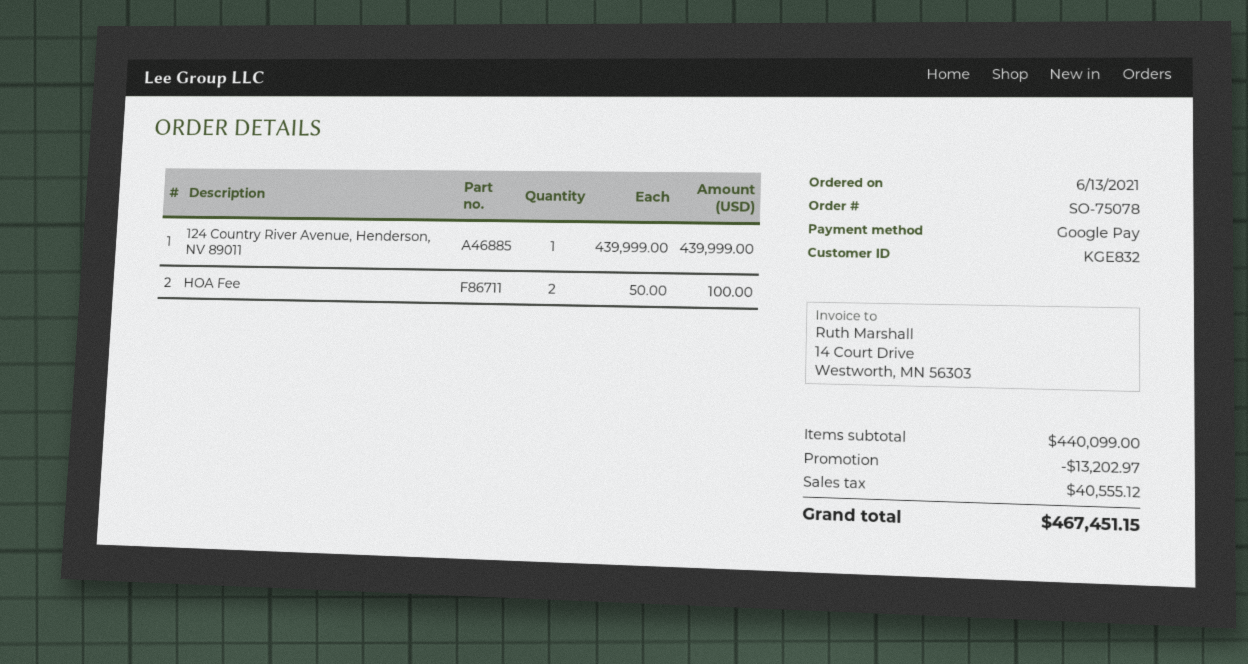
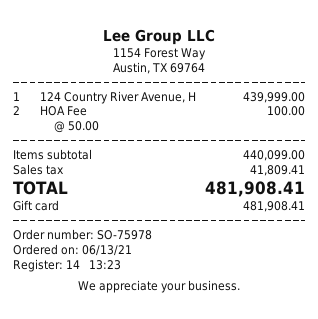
order number: SO-75078 -> SO-75978
payment method: Google Pay -> gift card
discount: 13202.97 -> none
tax: 40555.12 -> 41809.41
total: 467451.15 -> 481908.41

